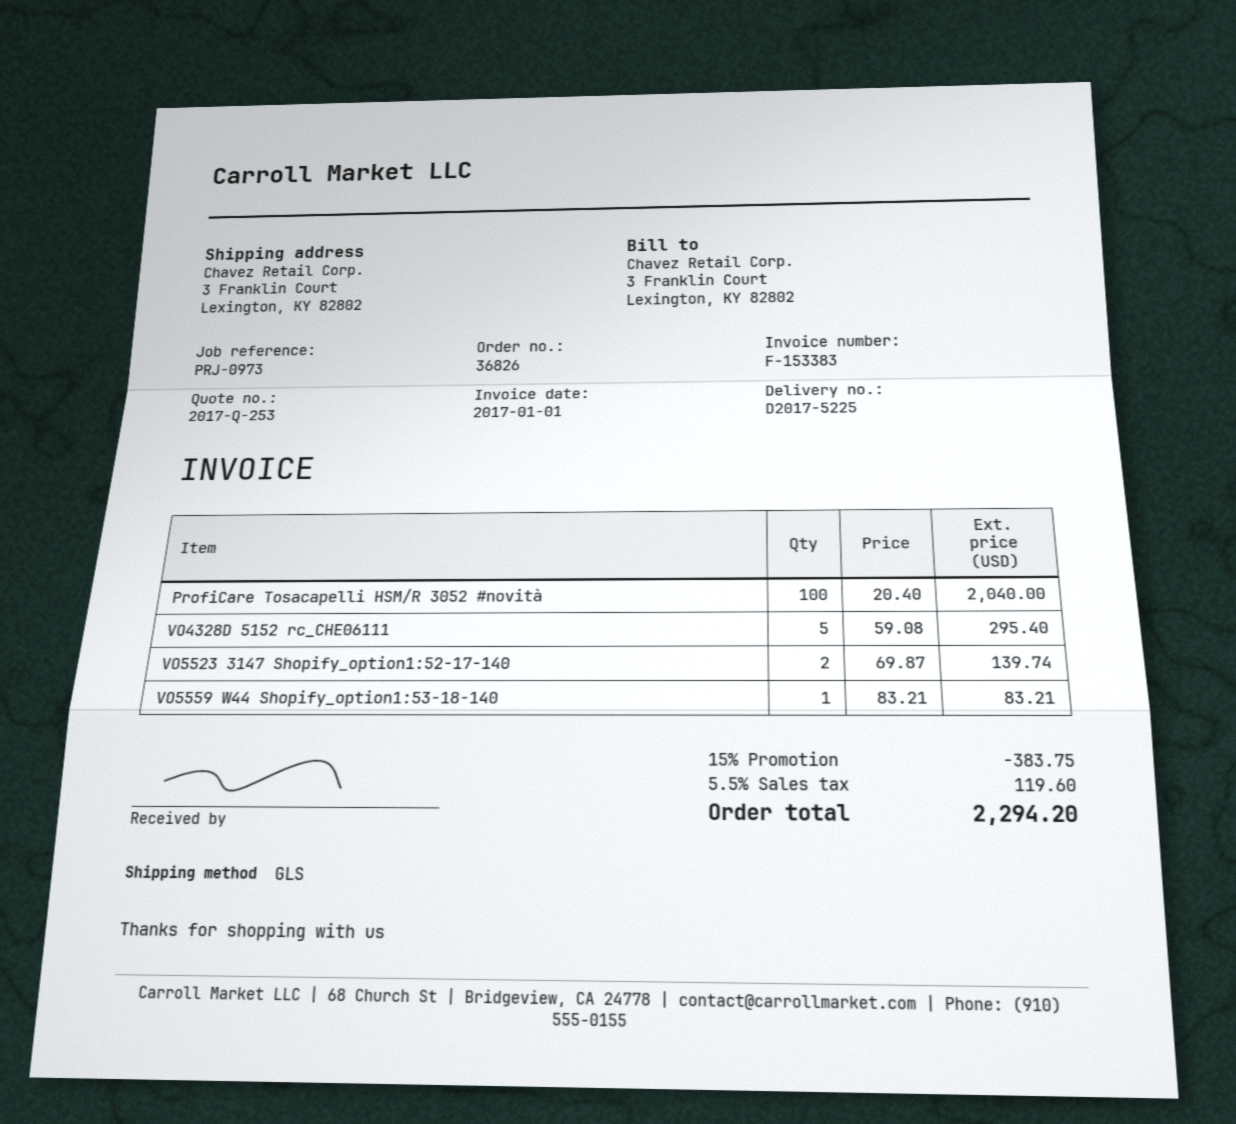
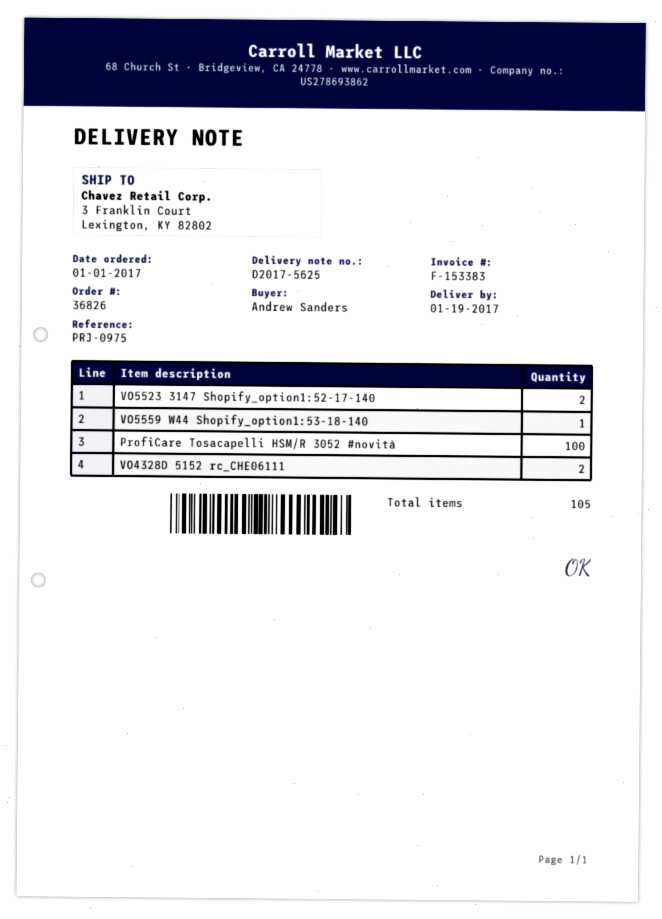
delivery note number: D2017-5225 -> D2017-5625
reference: PRJ-0973 -> PRJ-0975
VO4328D 5152 rc_CHE06111: 5 -> 2

